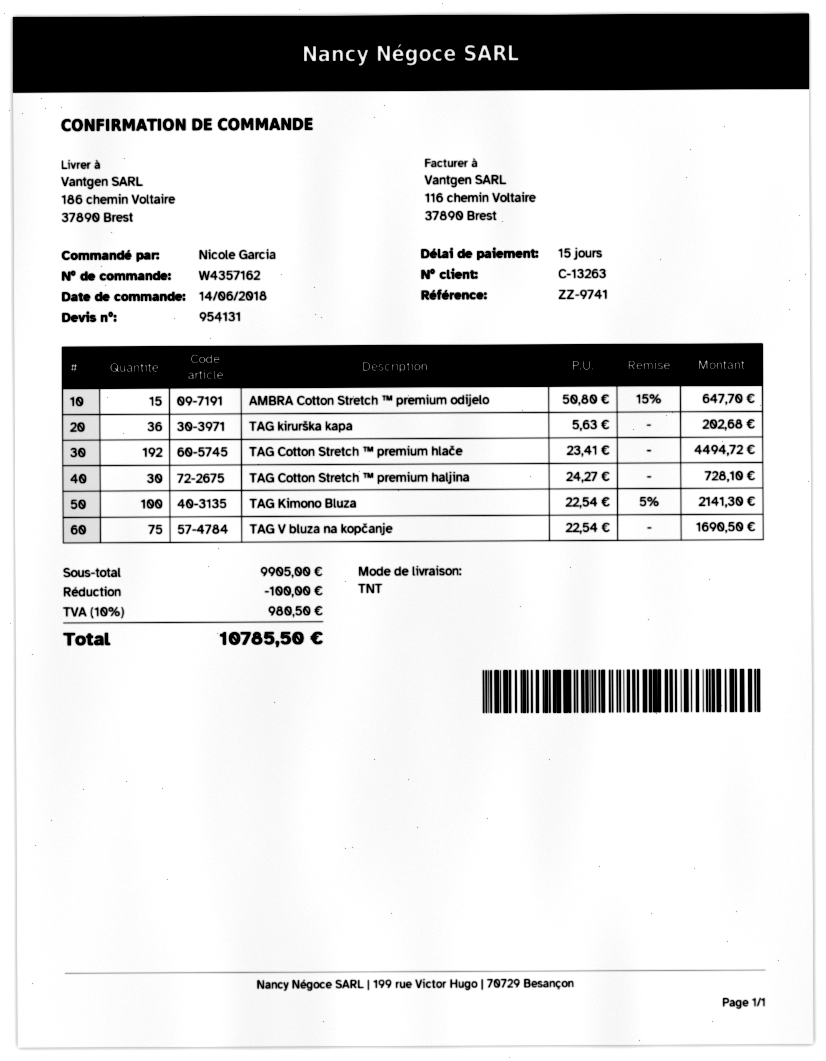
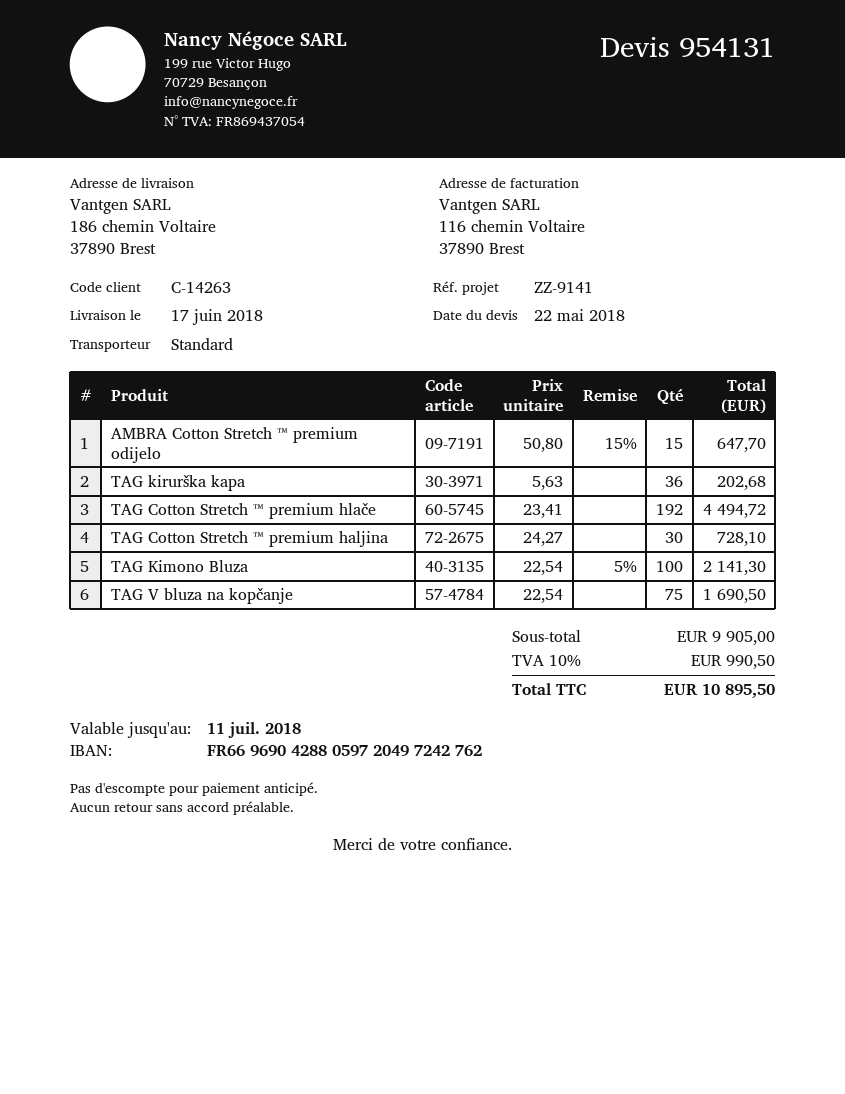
customer number: C-13263 -> C-14263
reference: ZZ-9741 -> ZZ-9141
shipping method: TNT -> standard
discount: 100.00 -> none
tax: 10% = 980.50 -> 10% = 990.50
total: 10785.50 -> 10895.50

